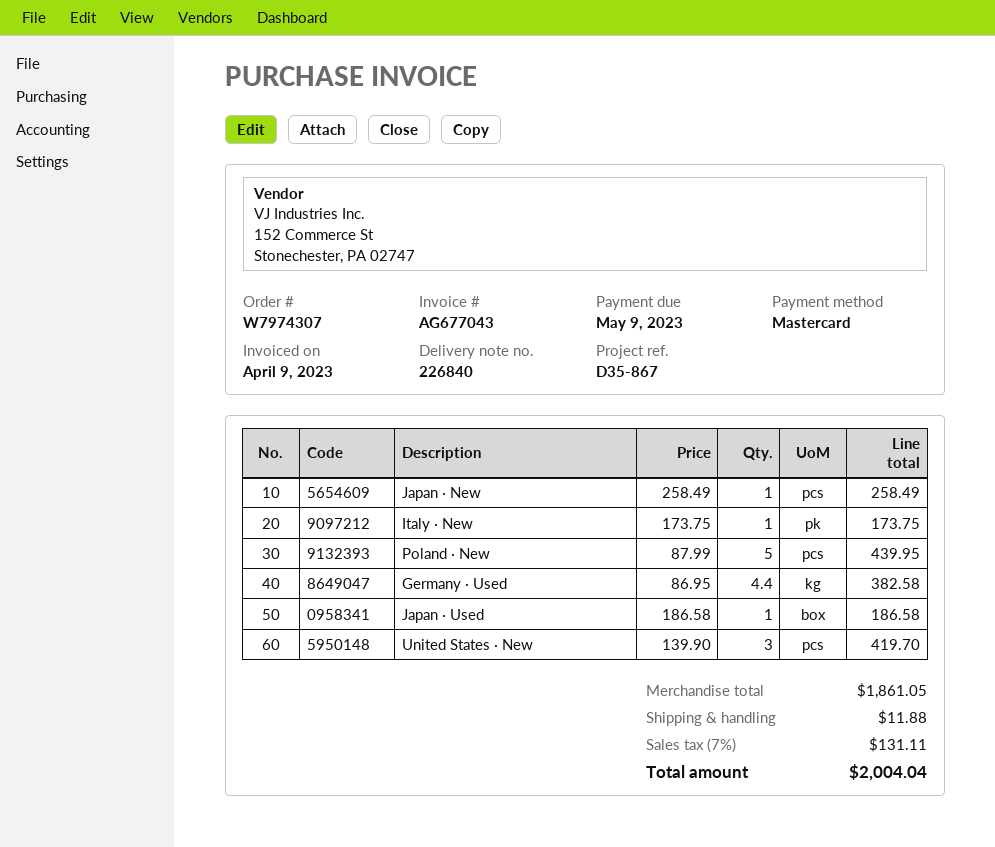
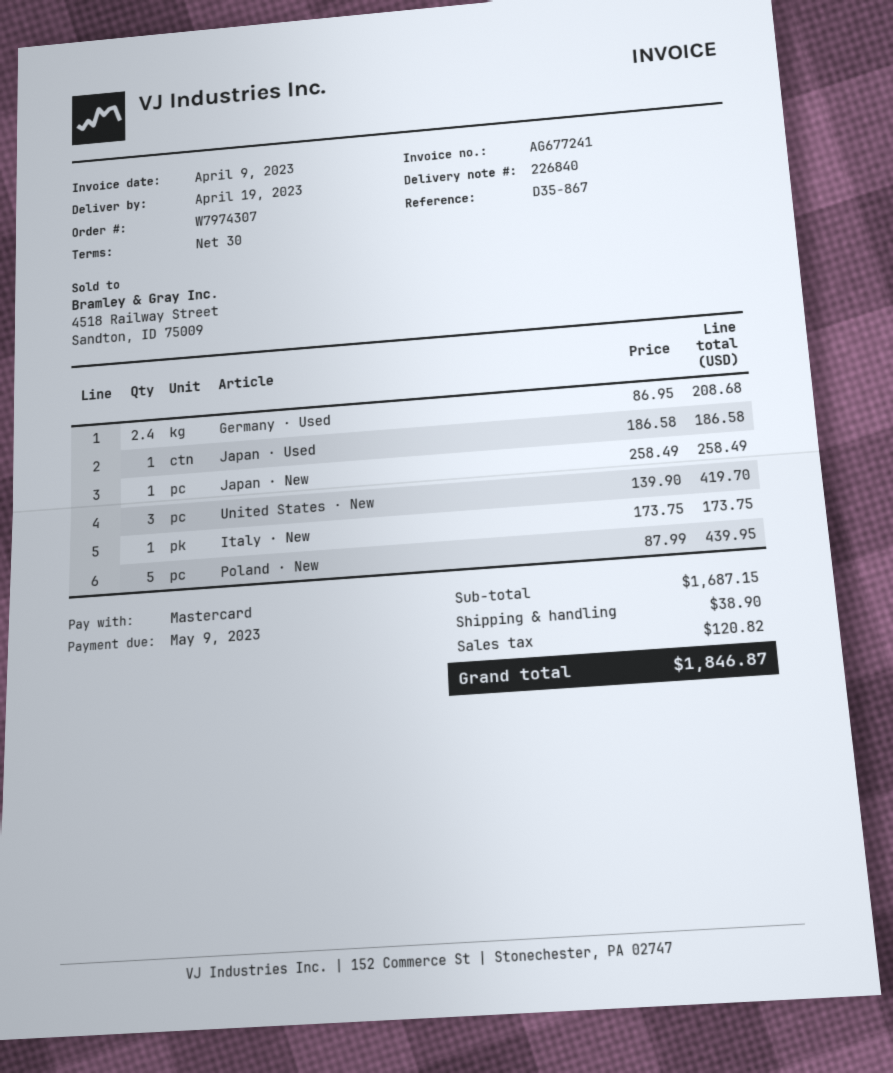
invoice number: AG677043 -> AG677241
Germany · Used: 4.4 x 86.95 = 382.58 -> 2.4 x 86.95 = 208.68
subtotal: 1861.05 -> 1687.15
shipping: 11.88 -> 38.90
tax: 131.11 -> 120.82
total: 2004.04 -> 1846.87

